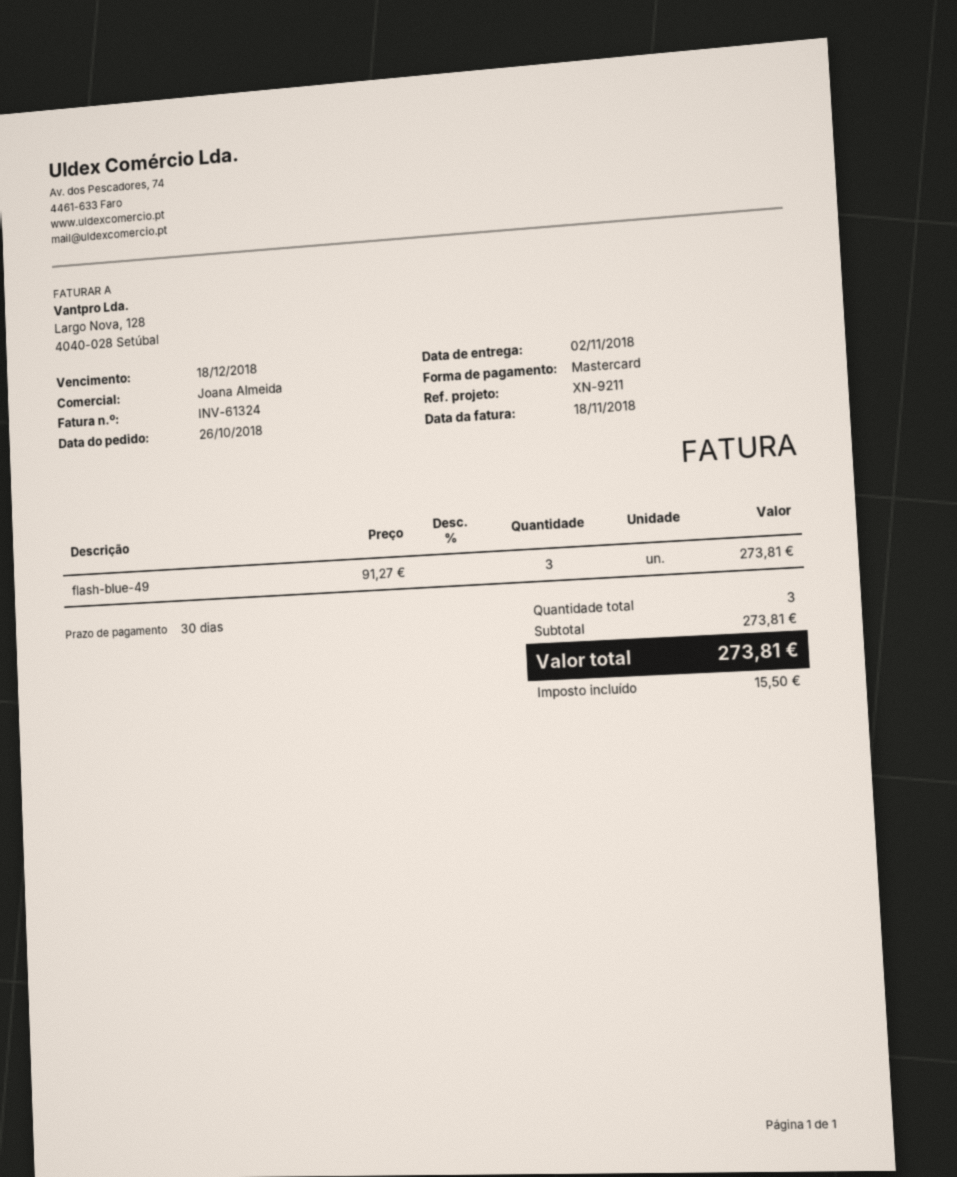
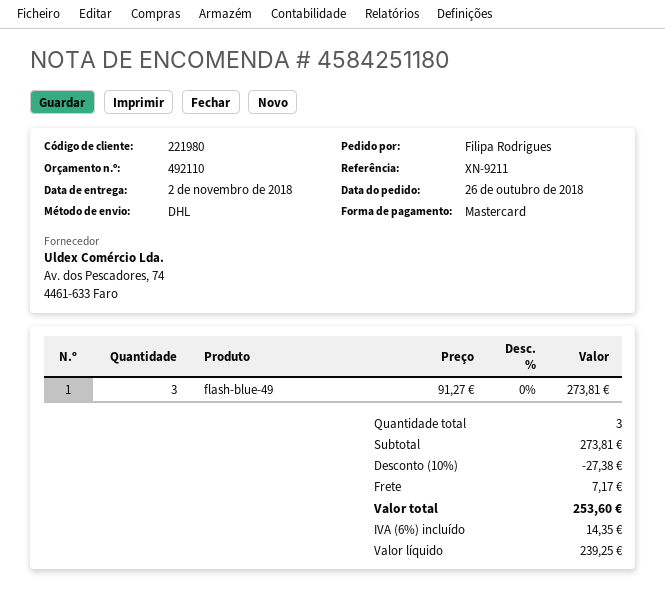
discount: none -> 10% = 27.38
shipping: none -> 7.17
tax: 15.50 -> 14.35
total: 273.81 -> 253.60

